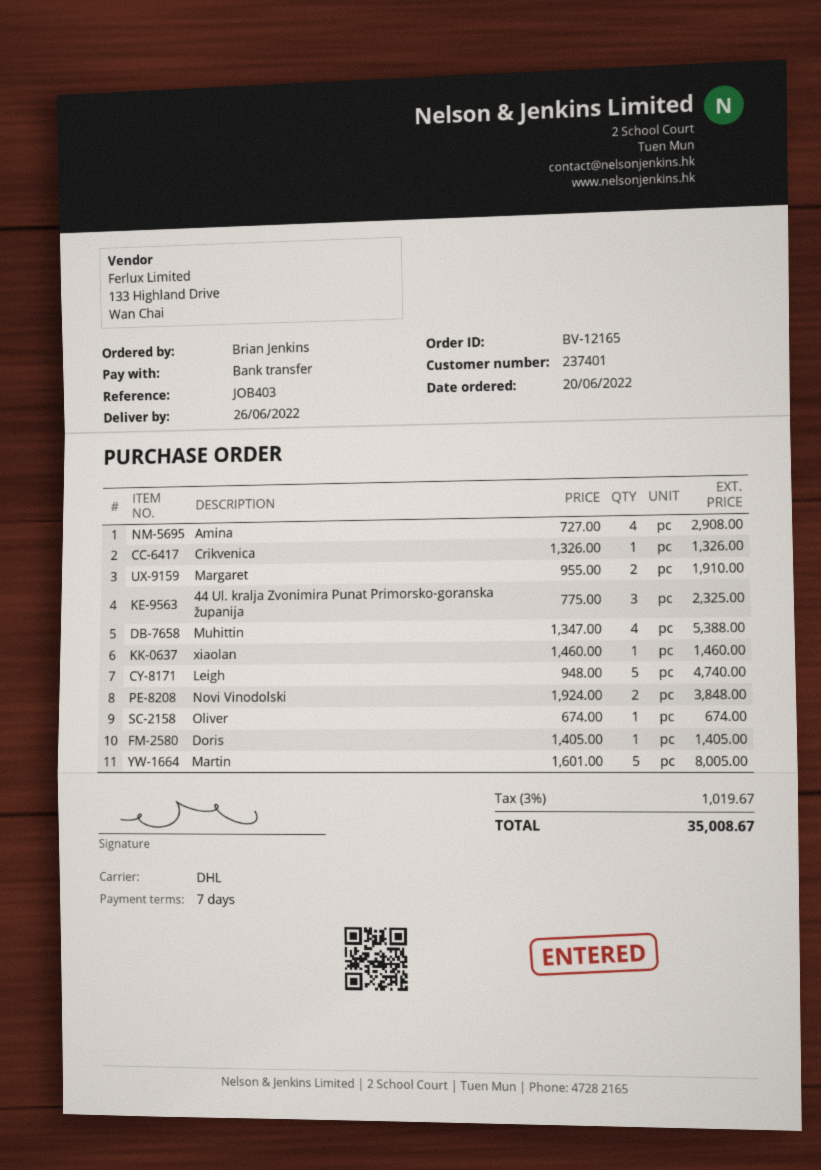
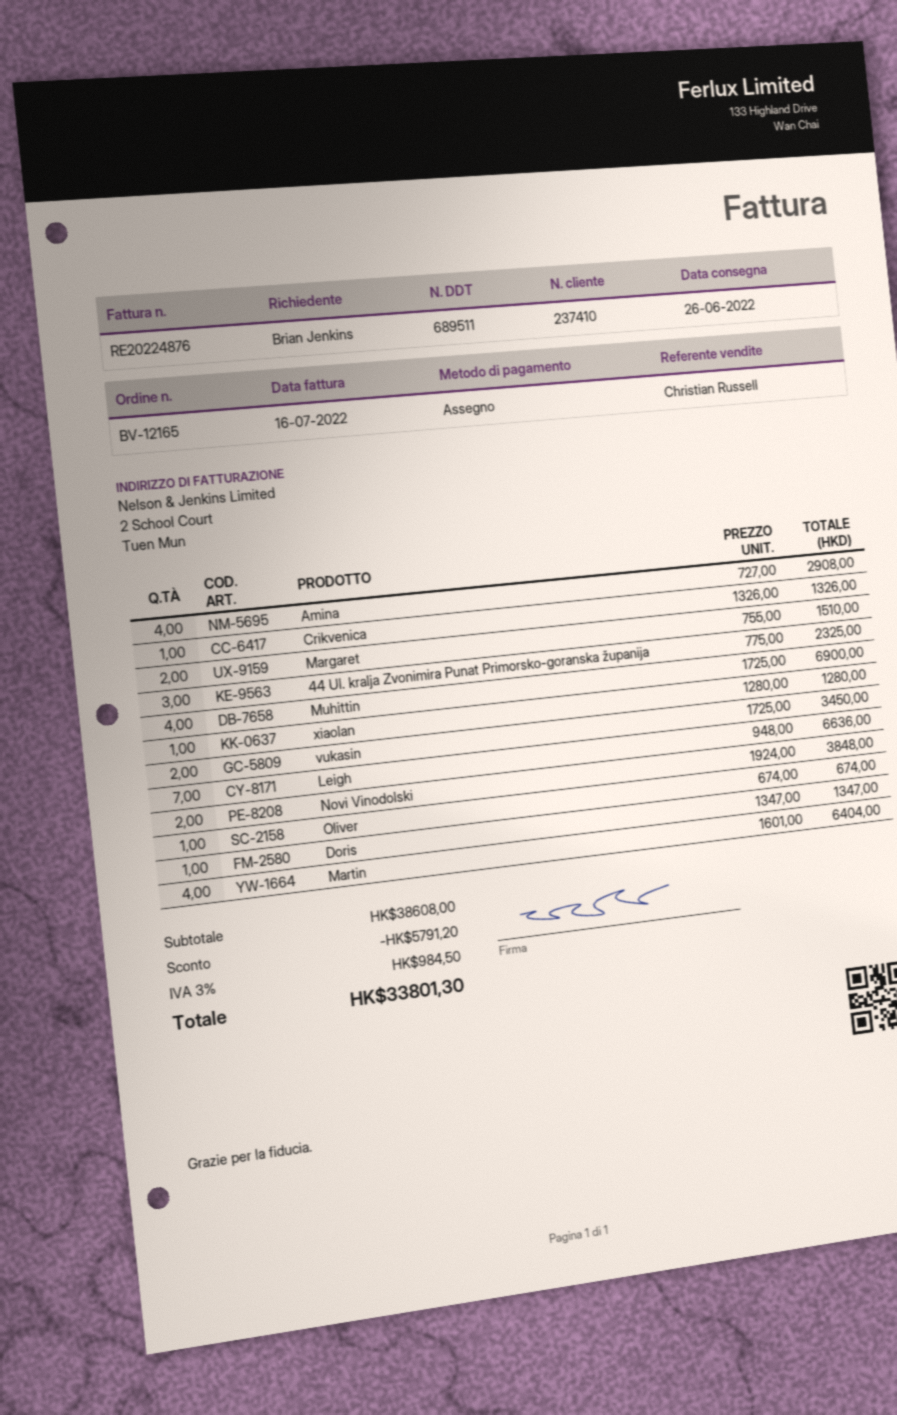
customer number: 237401 -> 237410
payment method: bank transfer -> cheque
Margaret: 2 x 955.00 = 1910.00 -> 2 x 755.00 = 1510.00
Muhittin: 4 x 1347.00 = 5388.00 -> 4 x 1725.00 = 6900.00
xiaolan: 1 x 1460.00 = 1460.00 -> 1 x 1280.00 = 1280.00
Leigh: 5 x 948.00 = 4740.00 -> 7 x 948.00 = 6636.00
Doris: 1 x 1405.00 = 1405.00 -> 1 x 1347.00 = 1347.00
Martin: 5 x 1601.00 = 8005.00 -> 4 x 1601.00 = 6404.00
vukasin: none -> 2 x 1725.00 = 3450.00
discount: none -> 5791.20
tax: 3% = 1019.67 -> 3% = 984.50
total: 35008.67 -> 33801.30

